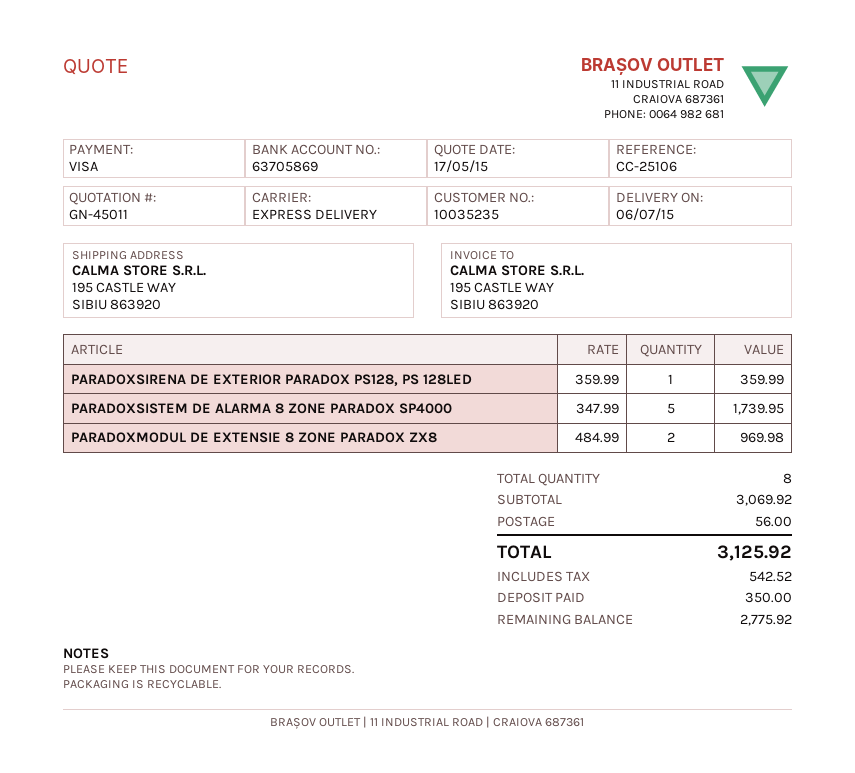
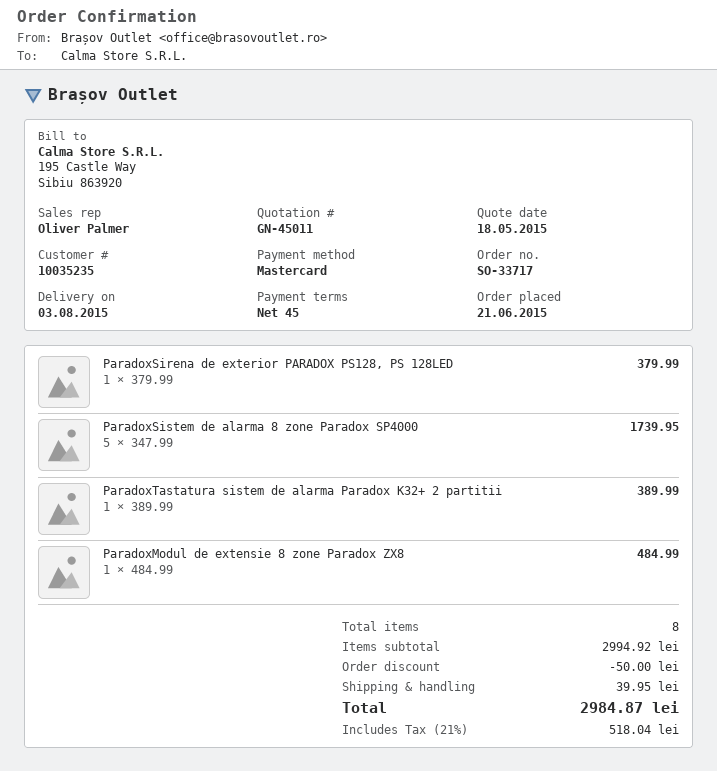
quote date: 2015-05-17 -> 2015-05-18
delivery date: 2015-07-06 -> 2015-08-03
payment method: Visa -> Mastercard
PARADOXSIRENA DE EXTERIOR PARADOX PS128, PS 128LED: 1 x 359.99 = 359.99 -> 1 x 379.99 = 379.99
PARADOXMODUL DE EXTENSIE 8 ZONE PARADOX ZX8: 2 x 484.99 = 969.98 -> 1 x 484.99 = 484.99
ParadoxTastatura sistem de alarma Paradox K32+ 2 partitii: none -> 1 x 389.99 = 389.99
subtotal: 3069.92 -> 2994.92
discount: none -> 50.00
shipping: 56.00 -> 39.95
tax: 542.52 -> 518.04
total: 3125.92 -> 2984.87

